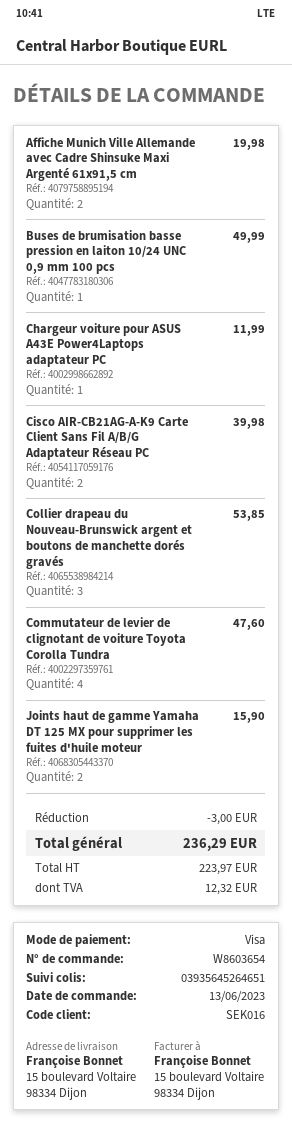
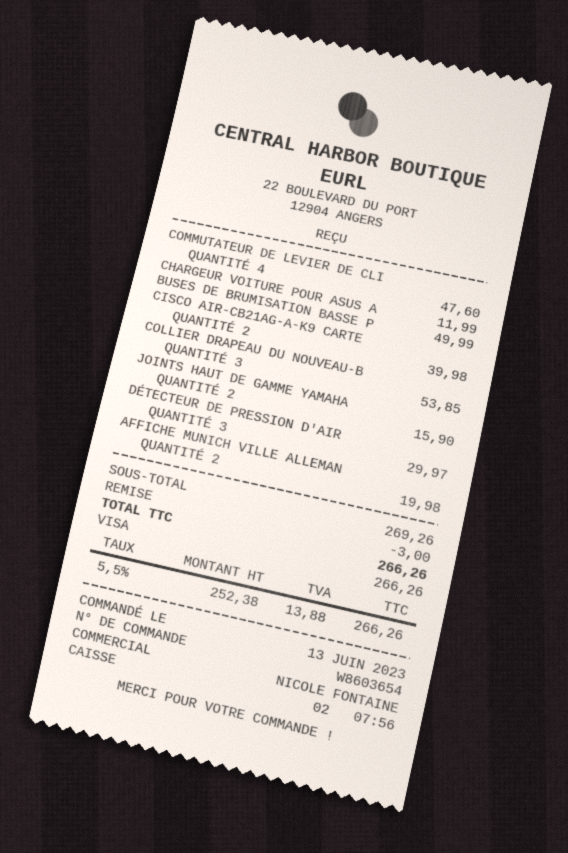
DÉTECTEUR DE PRESSION D'AIR: none -> 3 for 29.97
net: 223.97 -> 252.38
tax: 12.32 -> 13.88
total: 236.29 -> 266.26

